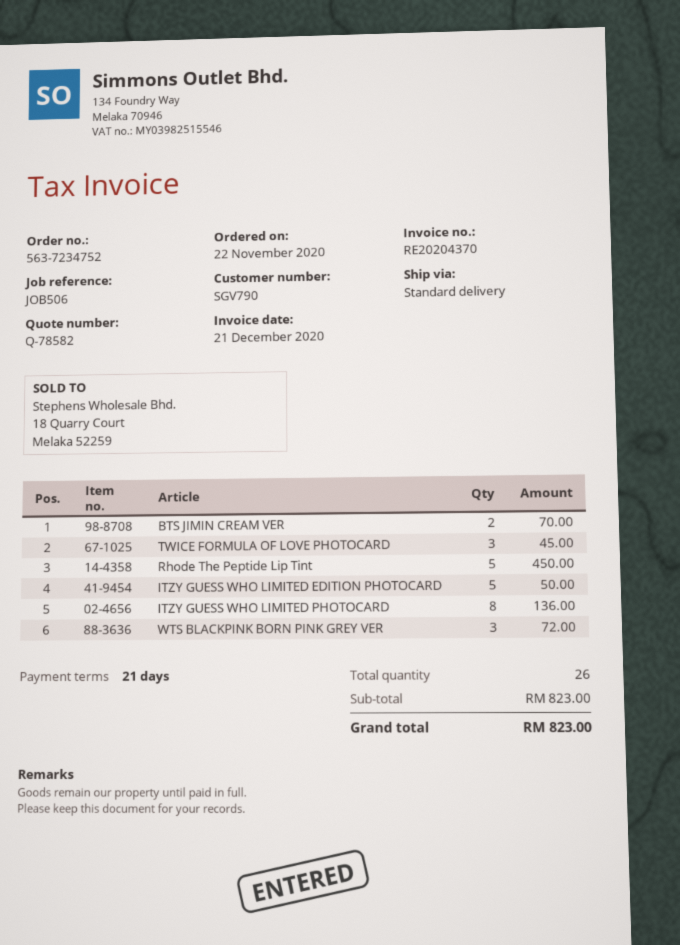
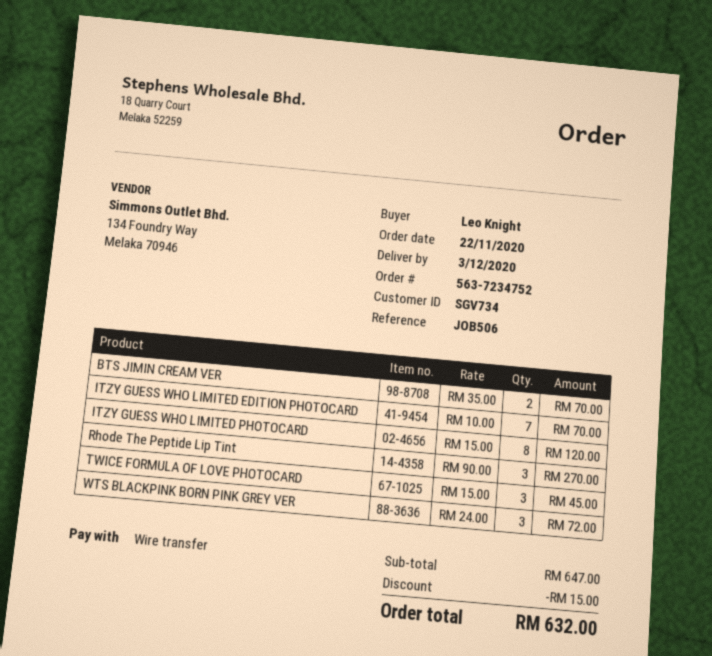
customer number: SGV790 -> SGV734
Rhode The Peptide Lip Tint: 5 for 450.00 -> 3 for 270.00
ITZY GUESS WHO LIMITED EDITION PHOTOCARD: 5 for 50.00 -> 7 for 70.00
ITZY GUESS WHO LIMITED PHOTOCARD: 8 for 136.00 -> 8 for 120.00
subtotal: 823.00 -> 647.00
discount: none -> 15.00
total: 823.00 -> 632.00

